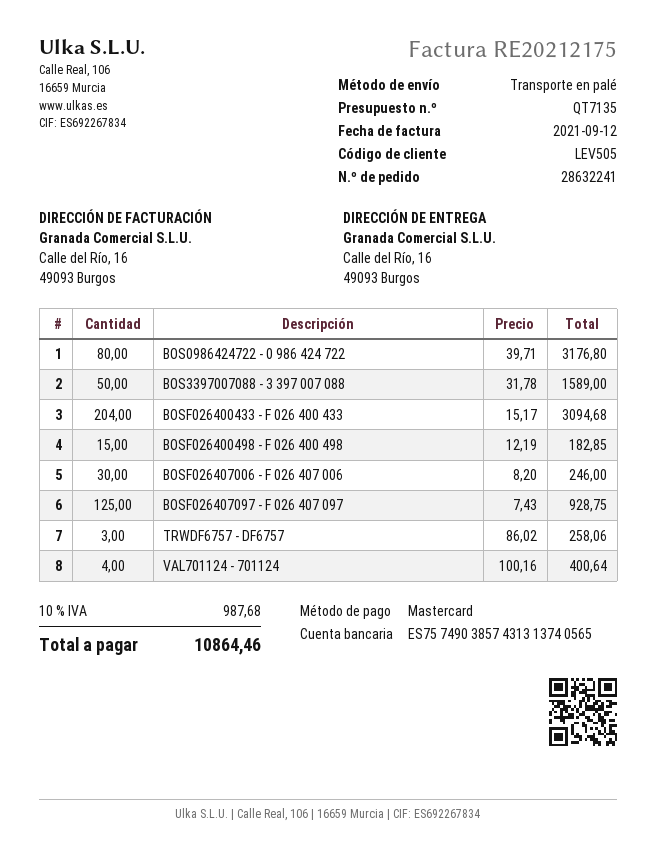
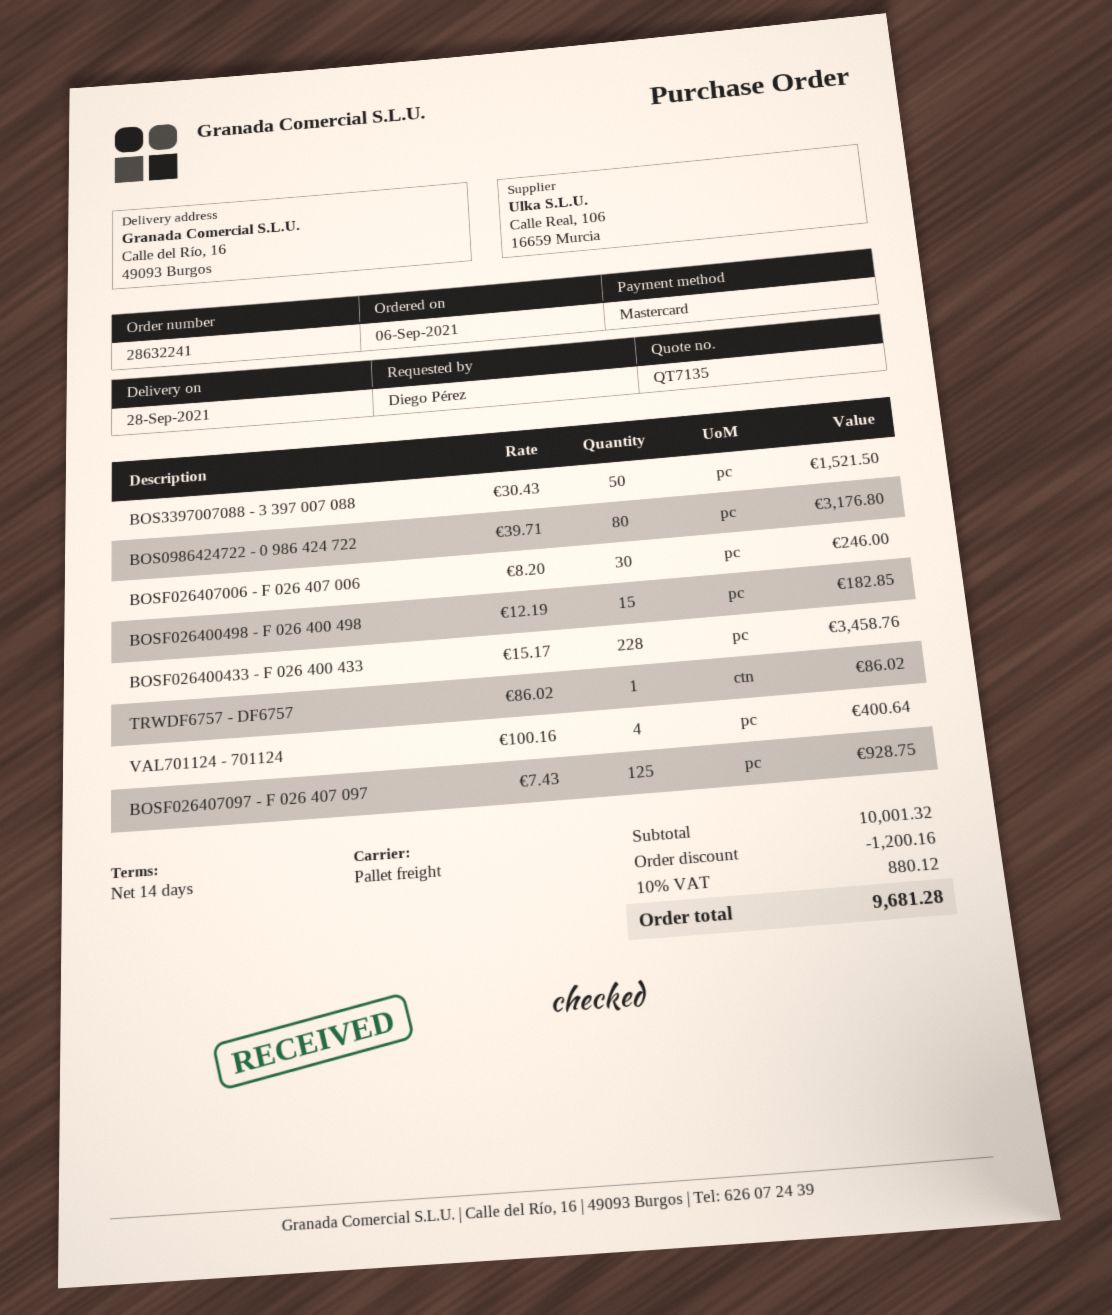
BOS3397007088 - 3 397 007 088: 50 x 31.78 = 1589.00 -> 50 x 30.43 = 1521.50
BOSF026400433 - F 026 400 433: 204 x 15.17 = 3094.68 -> 228 x 15.17 = 3458.76
TRWDF6757 - DF6757: 3 x 86.02 = 258.06 -> 1 x 86.02 = 86.02
discount: none -> 1200.16
tax: 10% = 987.68 -> 10% = 880.12
total: 10864.46 -> 9681.28

